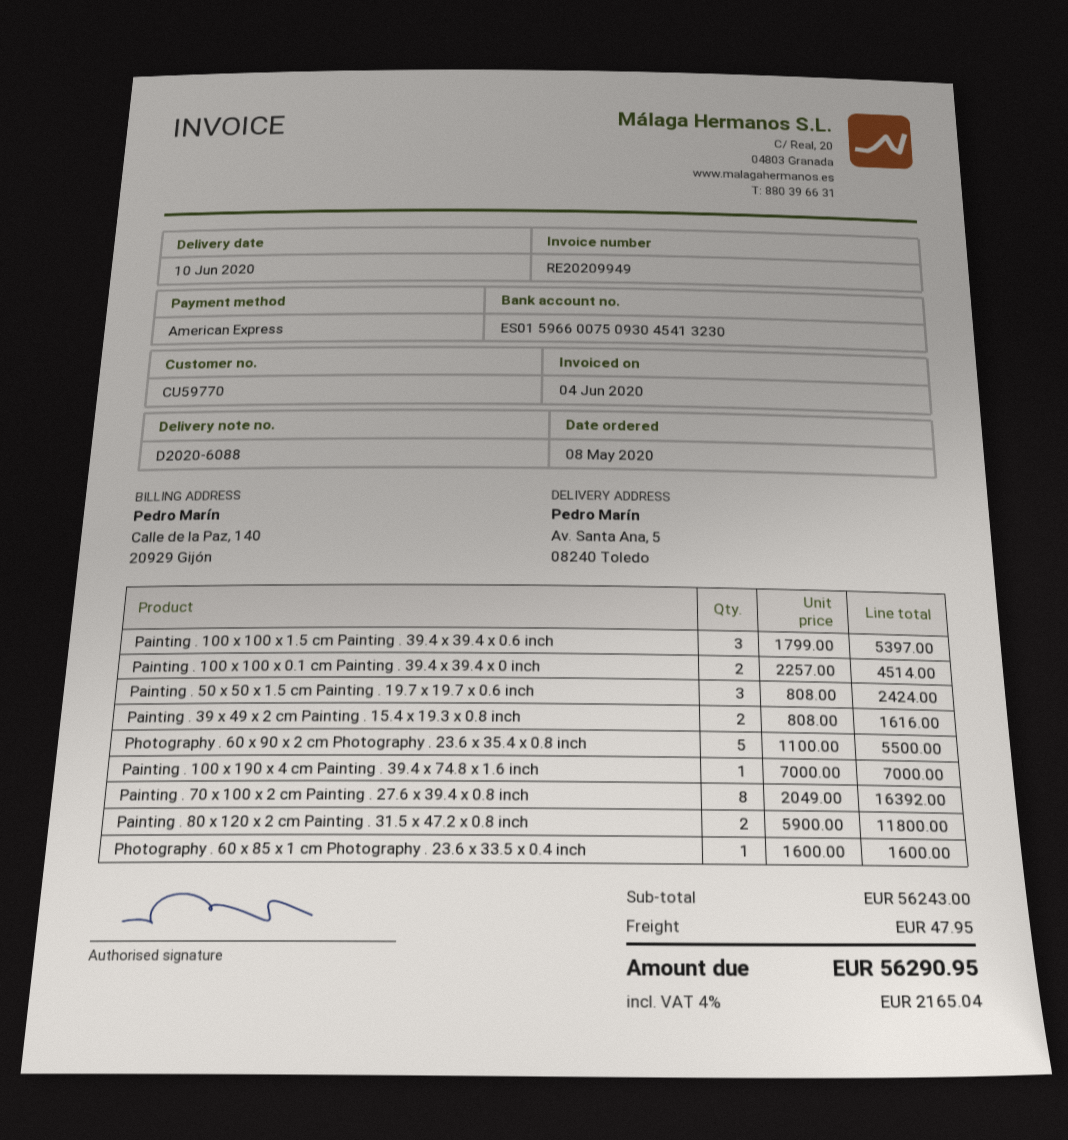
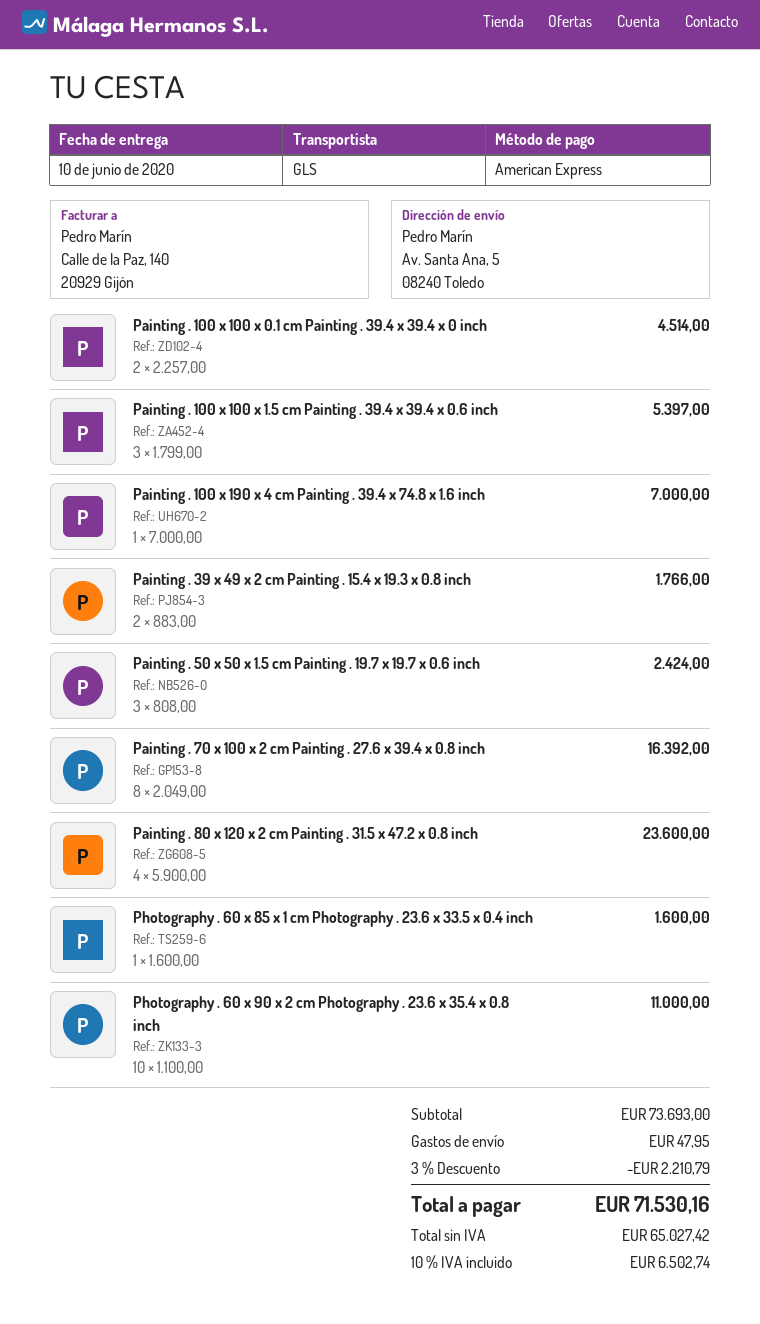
Painting . 39 x 49 x 2 cm Painting . 15.4 x 19.3 x 0.8 inch: 2 x 808.00 = 1616.00 -> 2 x 883.00 = 1766.00
Photography . 60 x 90 x 2 cm Photography . 23.6 x 35.4 x 0.8 inch: 5 x 1100.00 = 5500.00 -> 10 x 1100.00 = 11000.00
Painting . 80 x 120 x 2 cm Painting . 31.5 x 47.2 x 0.8 inch: 2 x 5900.00 = 11800.00 -> 4 x 5900.00 = 23600.00
subtotal: 56243.00 -> 73693.00
discount: none -> 3% = 2210.79
tax: 4% = 2165.04 -> 10% = 6502.74
total: 56290.95 -> 71530.16

